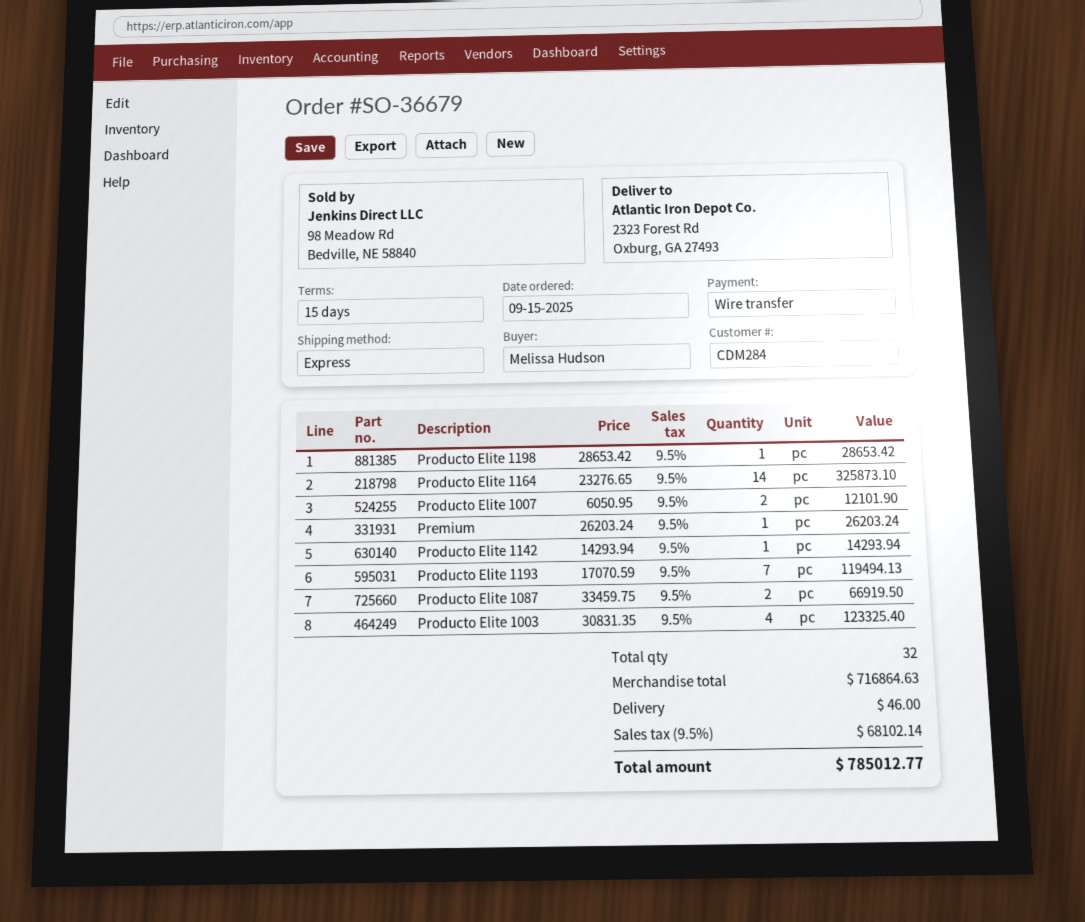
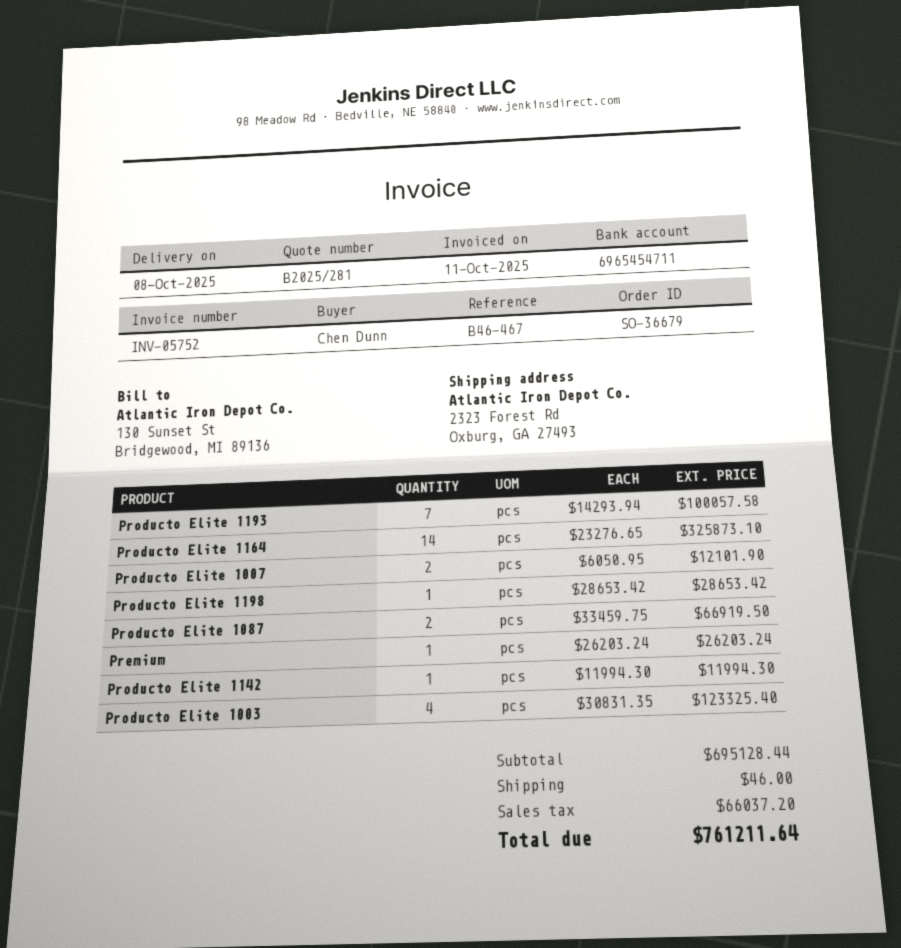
ordered by: Melissa Hudson -> Chen Dunn
Producto Elite 1142: 1 x 14293.94 = 14293.94 -> 1 x 11994.30 = 11994.30
Producto Elite 1193: 7 x 17070.59 = 119494.13 -> 7 x 14293.94 = 100057.58
subtotal: 716864.63 -> 695128.44
tax: 68102.14 -> 66037.20
total: 785012.77 -> 761211.64

